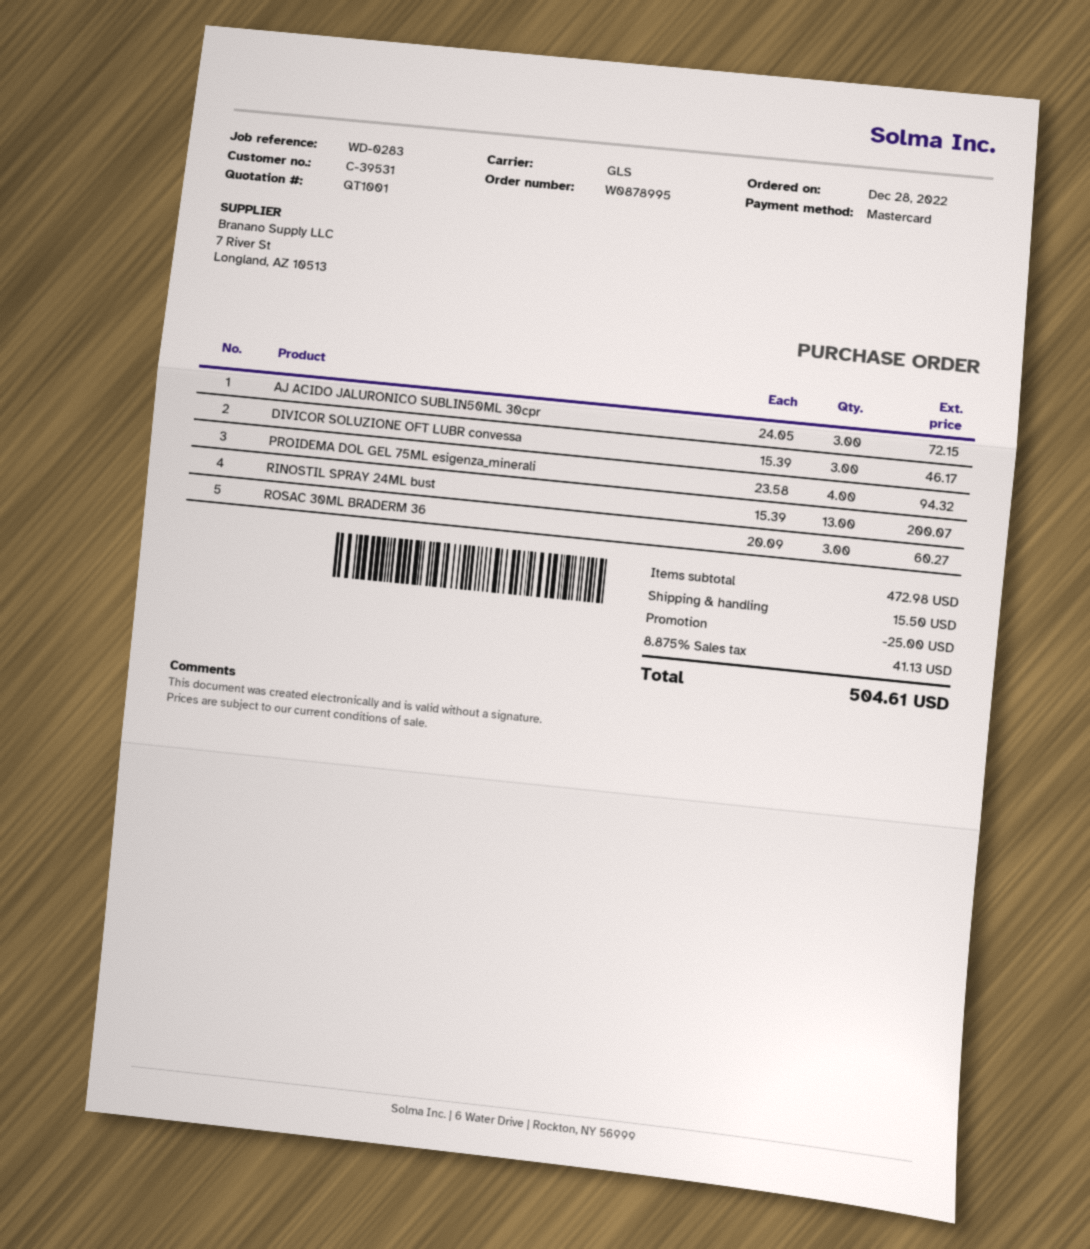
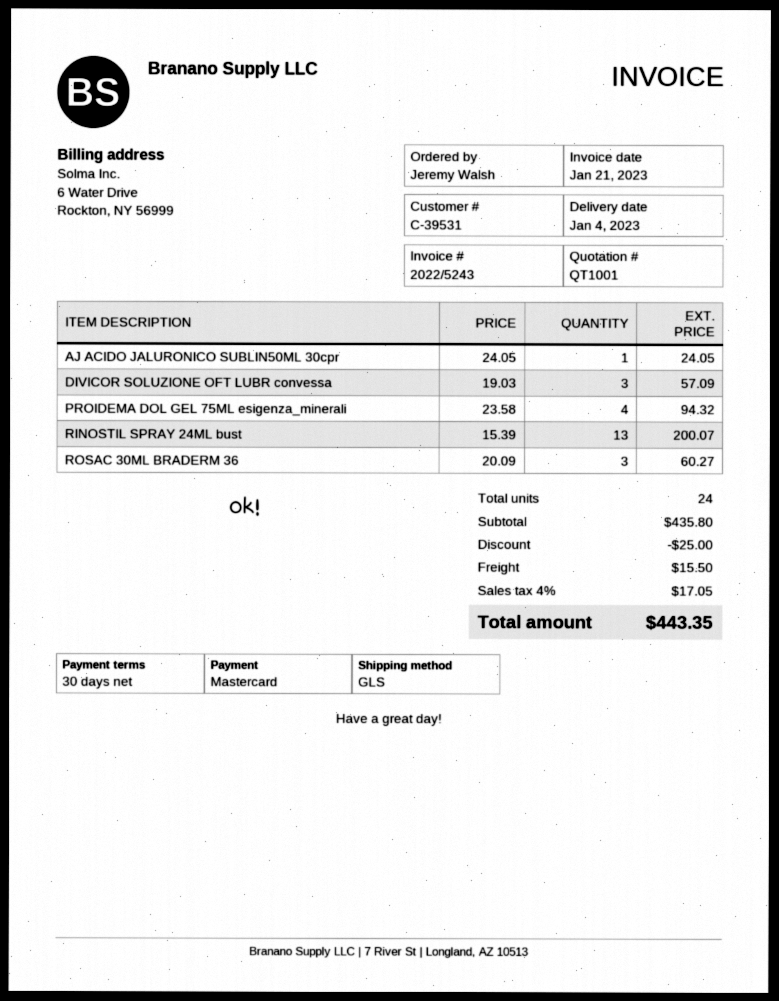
AJ ACIDO JALURONICO SUBLIN50ML 30cpr: 3 x 24.05 = 72.15 -> 1 x 24.05 = 24.05
DIVICOR SOLUZIONE OFT LUBR convessa: 3 x 15.39 = 46.17 -> 3 x 19.03 = 57.09
subtotal: 472.98 -> 435.80
tax: 8.875% = 41.13 -> 4% = 17.05
total: 504.61 -> 443.35

